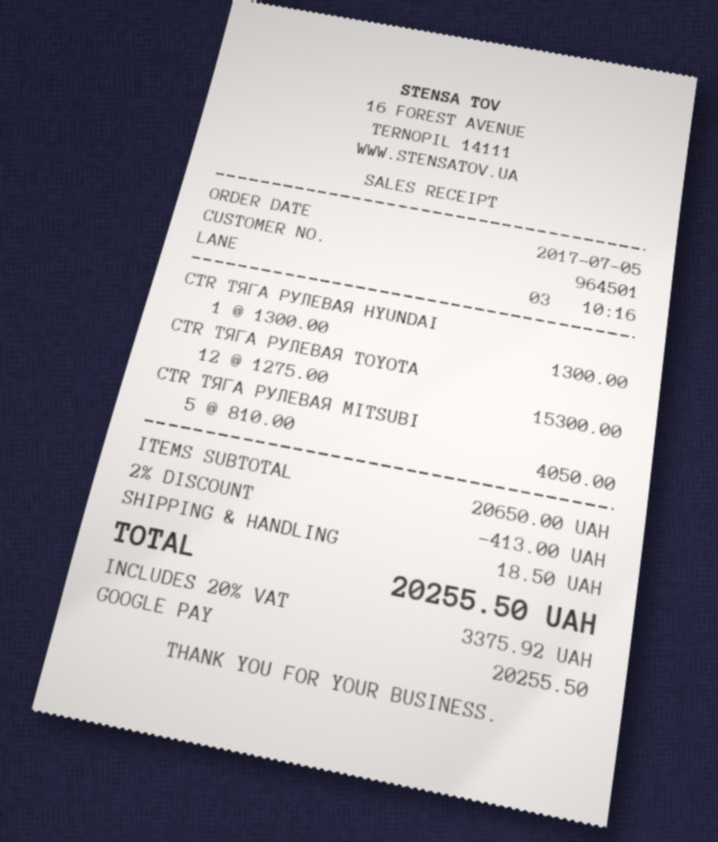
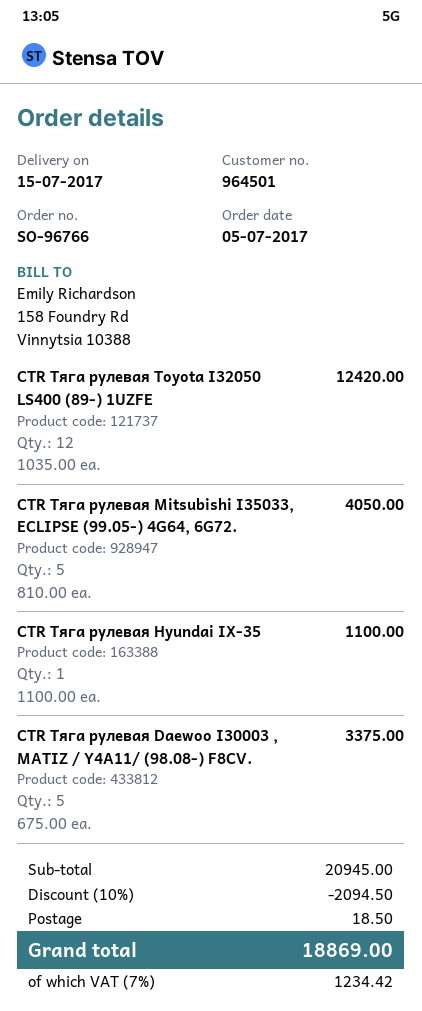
CTR ТЯГА РУЛЕВАЯ HYUNDAI: 1 x 1300.00 = 1300.00 -> 1 x 1100.00 = 1100.00
CTR ТЯГА РУЛЕВАЯ TOYOTA: 12 x 1275.00 = 15300.00 -> 12 x 1035.00 = 12420.00
CTR Тяга рулевая Daewoo I30003 , MATIZ / Y4A11/ (98.08-) F8CV.: none -> 5 x 675.00 = 3375.00
subtotal: 20650.00 -> 20945.00
discount: 2% = 413.00 -> 10% = 2094.50
tax: 20% = 3375.92 -> 7% = 1234.42
total: 20255.50 -> 18869.00

